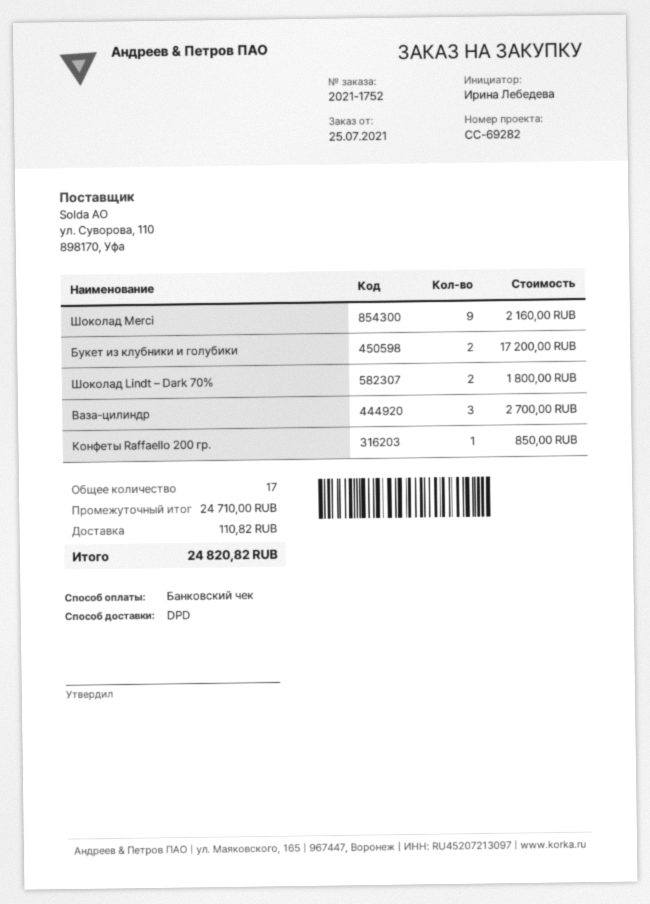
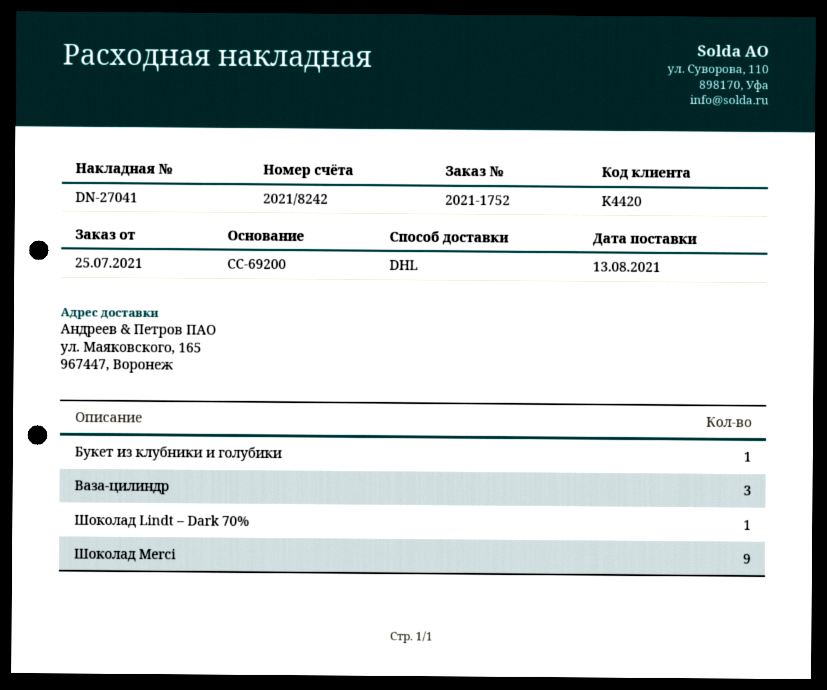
reference: CC-69282 -> CC-69200
shipping method: DPD -> DHL
Букет из клубники и голубики: 2 -> 1
Шоколад Lindt – Dark 70%: 2 -> 1
Конфеты Raffaello 200 гр.: 1 -> none

